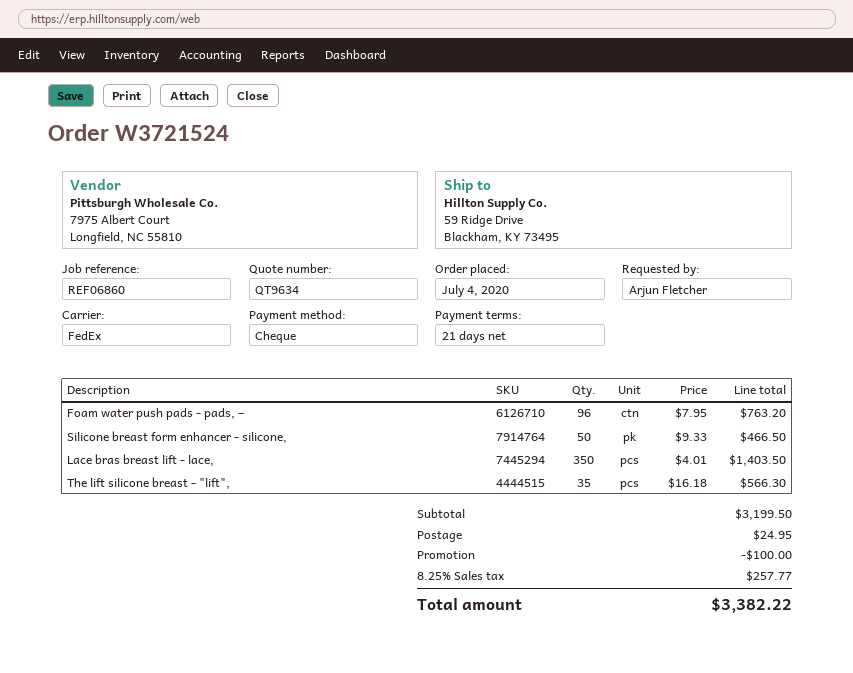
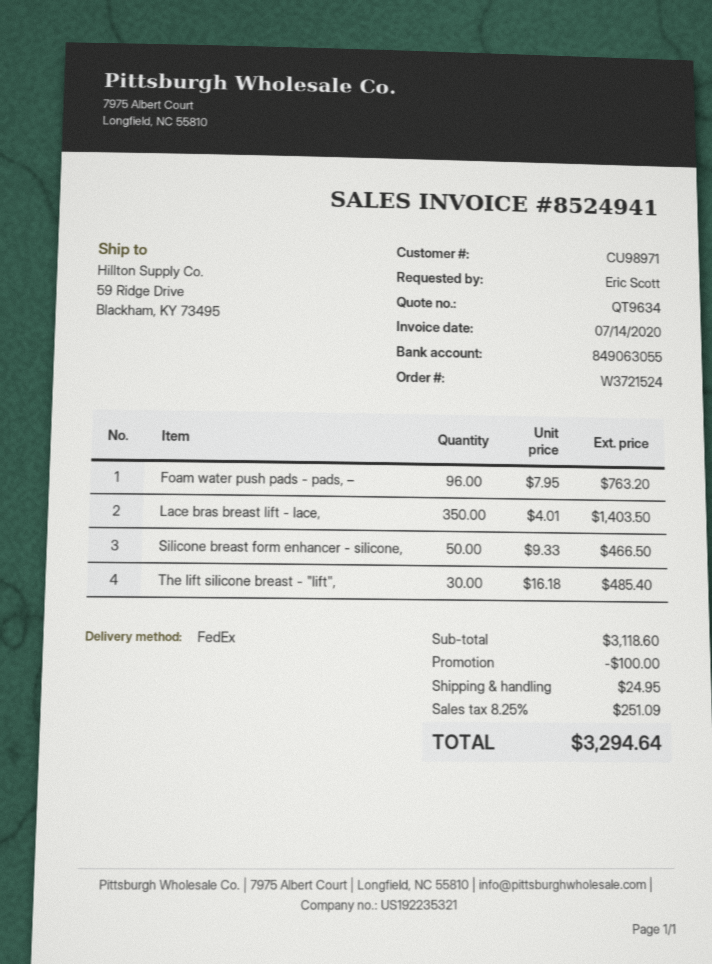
ordered by: Arjun Fletcher -> Eric Scott
The lift silicone breast - "lift",: 35 x 16.18 = 566.30 -> 30 x 16.18 = 485.40
subtotal: 3199.50 -> 3118.60
tax: 8.25% = 257.77 -> 8.25% = 251.09
total: 3382.22 -> 3294.64

